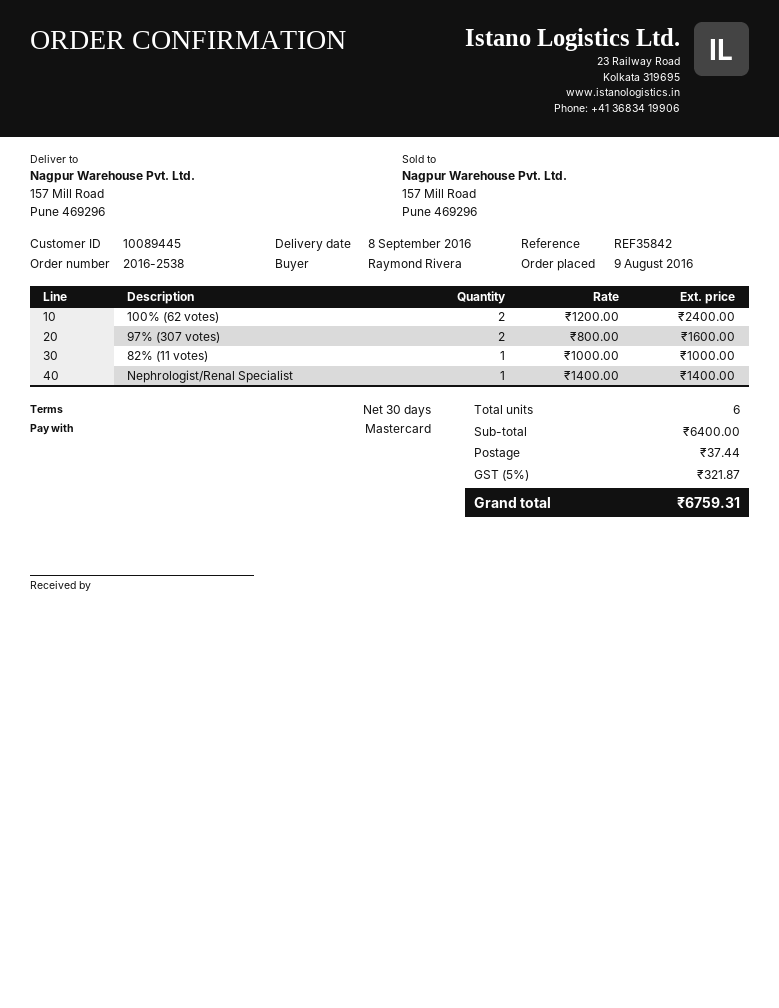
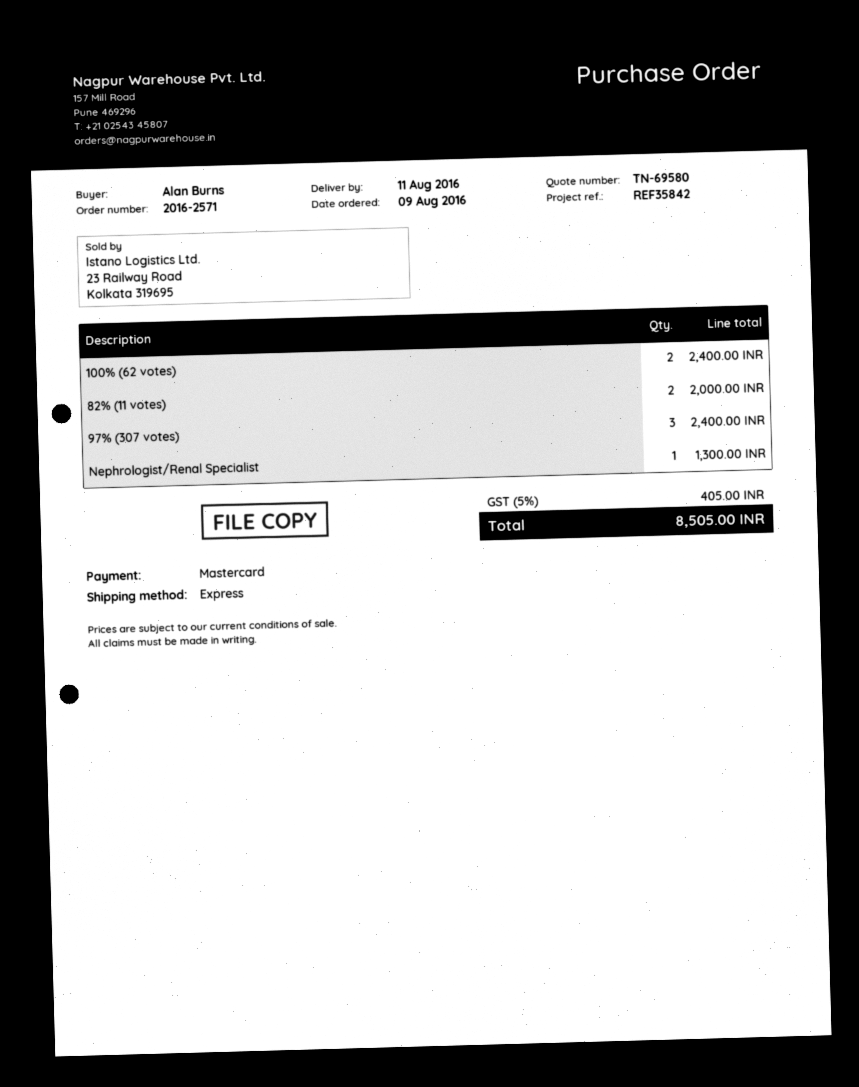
order number: 2016-2538 -> 2016-2571
delivery date: 2016-09-08 -> 2016-08-11
ordered by: Raymond Rivera -> Alan Burns
97% (307 votes): 2 for 1600.00 -> 3 for 2400.00
82% (11 votes): 1 for 1000.00 -> 2 for 2000.00
Nephrologist/Renal Specialist: 1 for 1400.00 -> 1 for 1300.00
shipping: 37.44 -> none
tax: 5% = 321.87 -> 5% = 405.00
total: 6759.31 -> 8505.00

